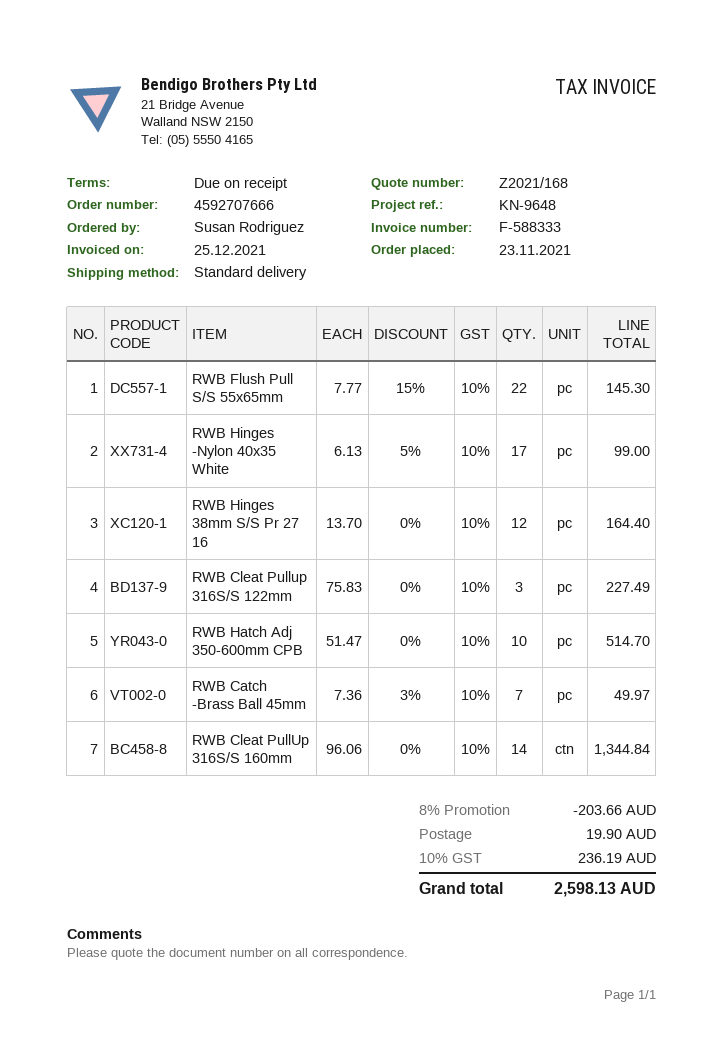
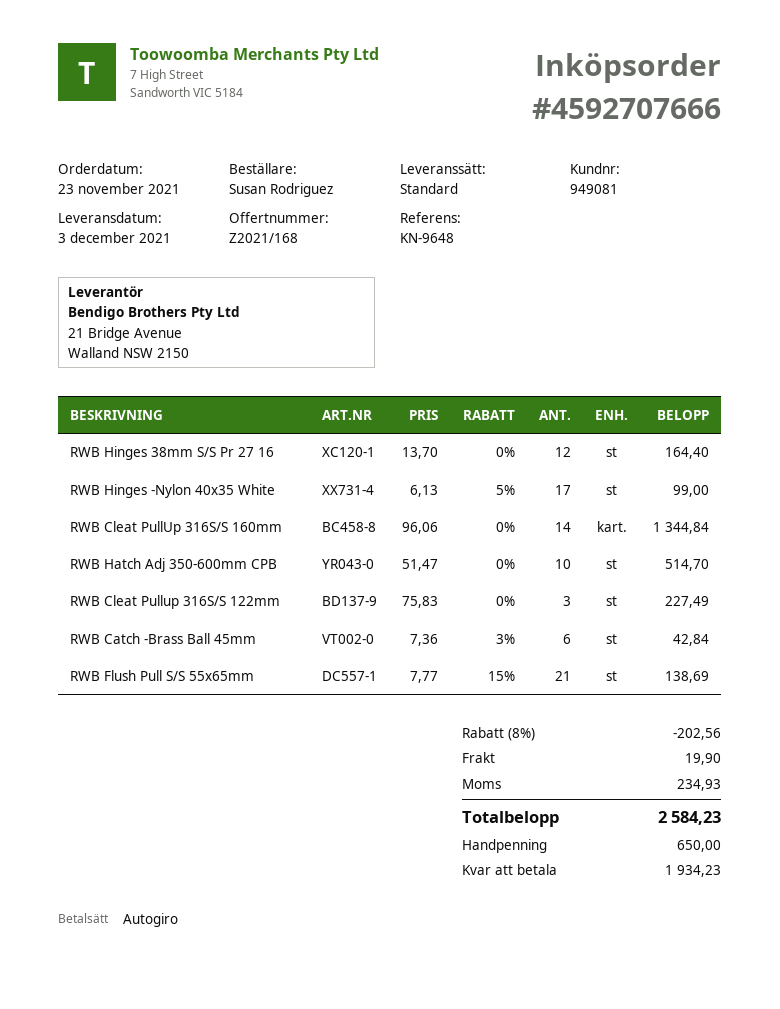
RWB Flush Pull S/S 55x65mm: 22 x 7.77 - 15% = 145.30 -> 21 x 7.77 - 15% = 138.69
RWB Catch -Brass Ball 45mm: 7 x 7.36 - 3% = 49.97 -> 6 x 7.36 - 3% = 42.84
discount: 8% = 203.66 -> 8% = 202.56
tax: 236.19 -> 234.93
total: 2598.13 -> 2584.23

